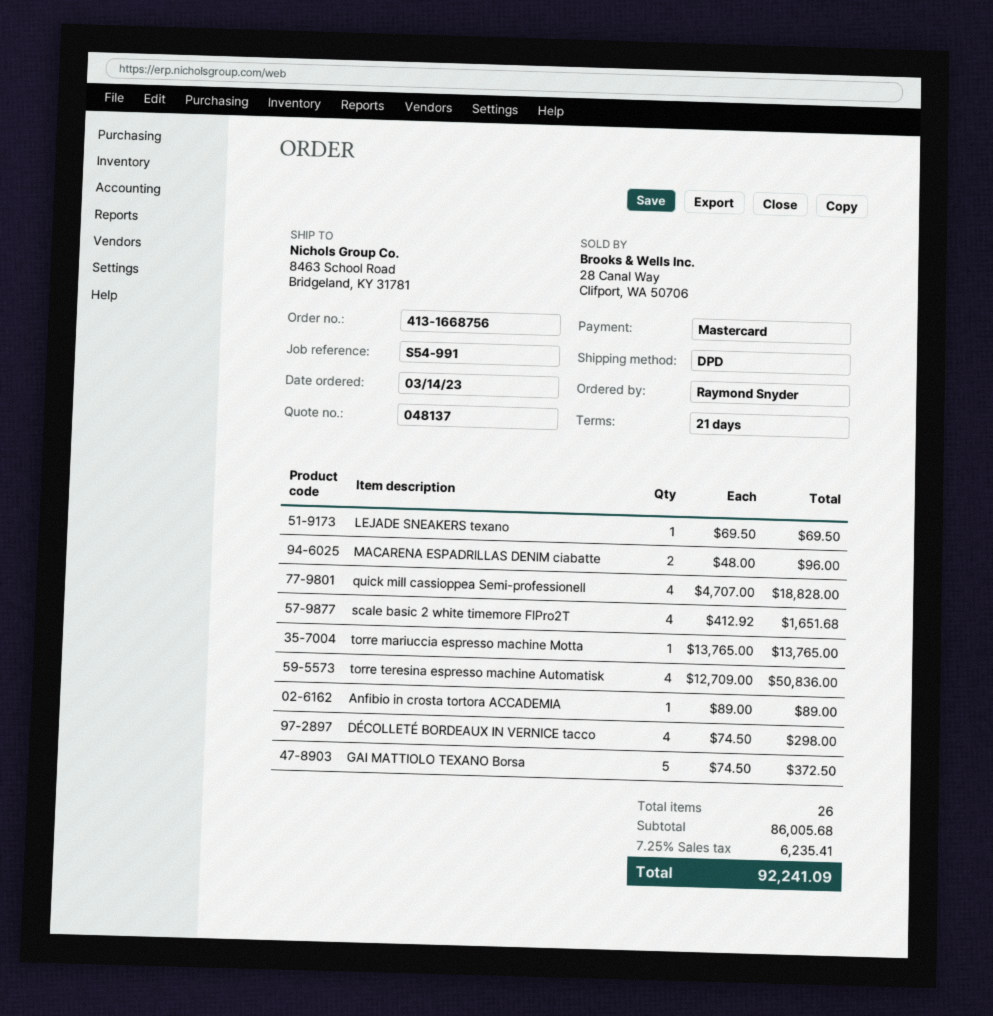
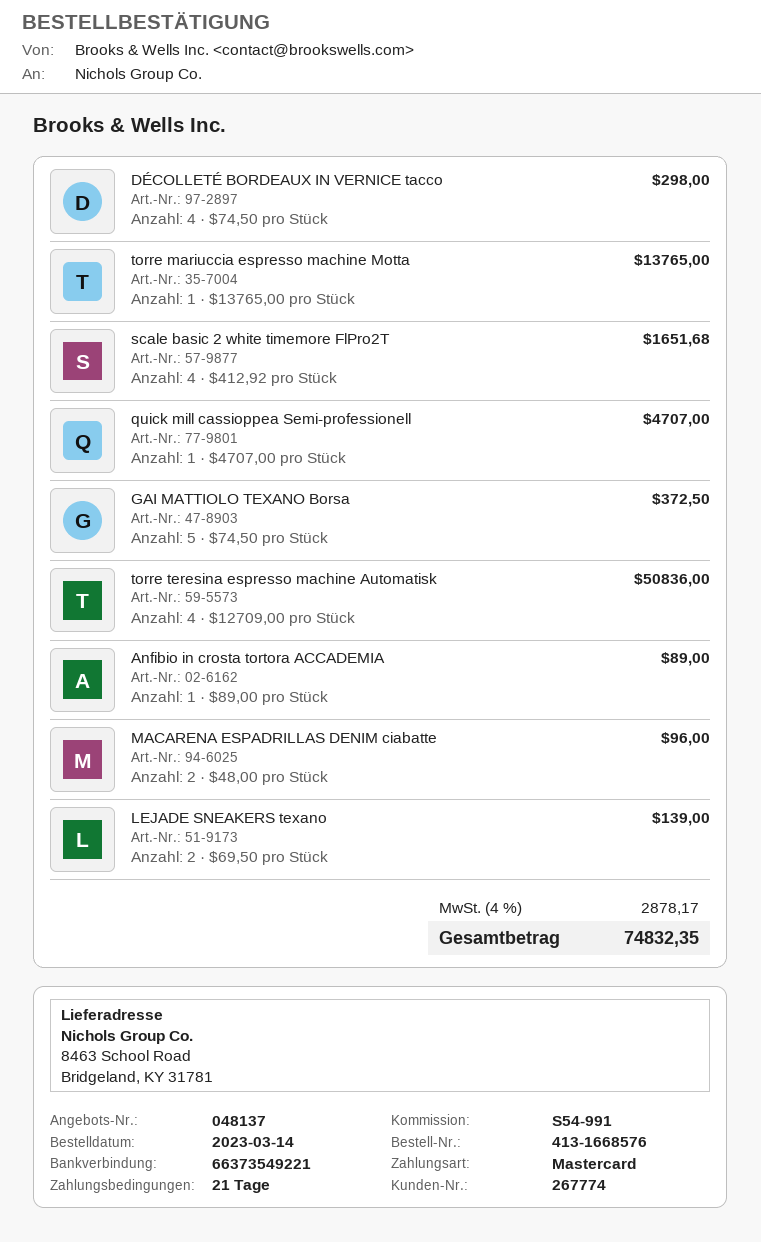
order number: 413-1668756 -> 413-1668576
LEJADE SNEAKERS texano: 1 x 69.50 = 69.50 -> 2 x 69.50 = 139.00
quick mill cassioppea Semi-professionell: 4 x 4707.00 = 18828.00 -> 1 x 4707.00 = 4707.00
tax: 7.25% = 6235.41 -> 4% = 2878.17
total: 92241.09 -> 74832.35

